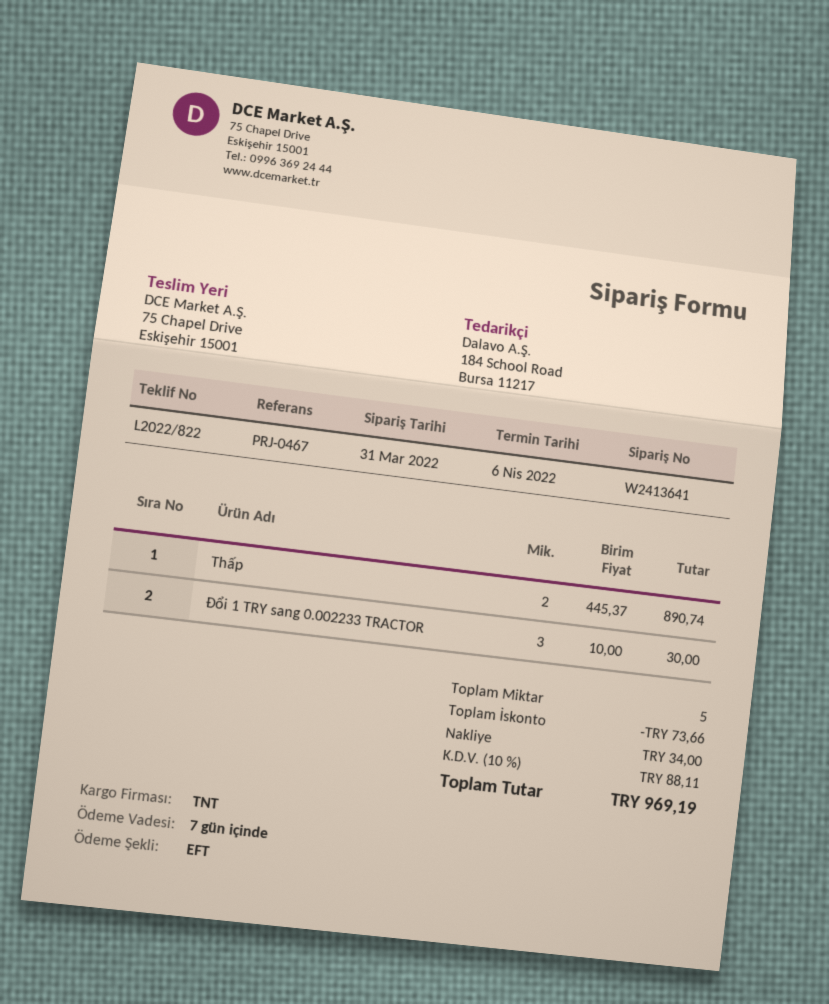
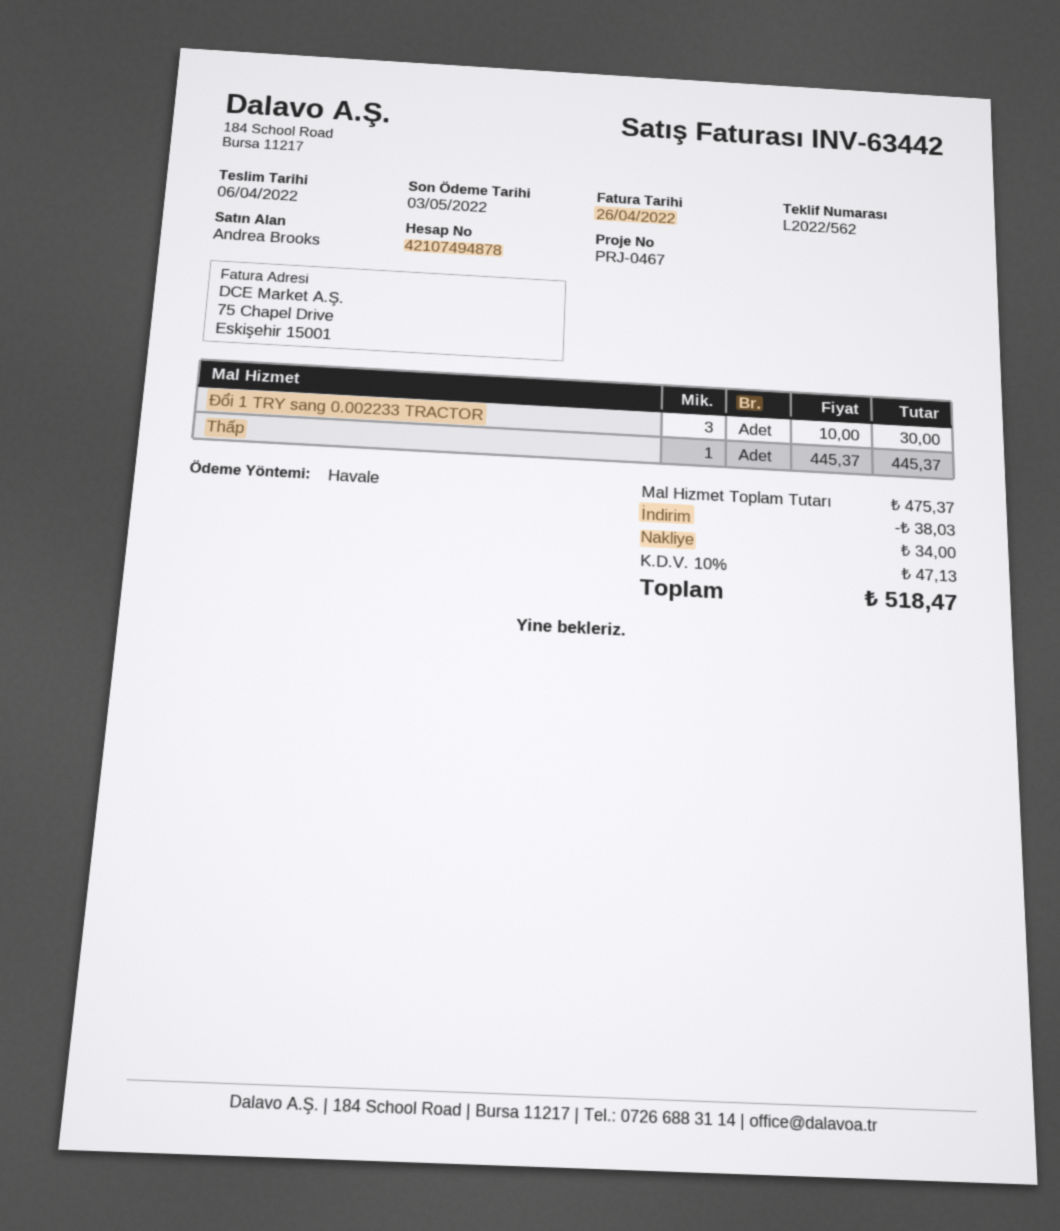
quote number: L2022/822 -> L2022/562
Thấp: 2 x 445.37 = 890.74 -> 1 x 445.37 = 445.37
discount: 73.66 -> 38.03
tax: 10% = 88.11 -> 10% = 47.13
total: 969.19 -> 518.47

